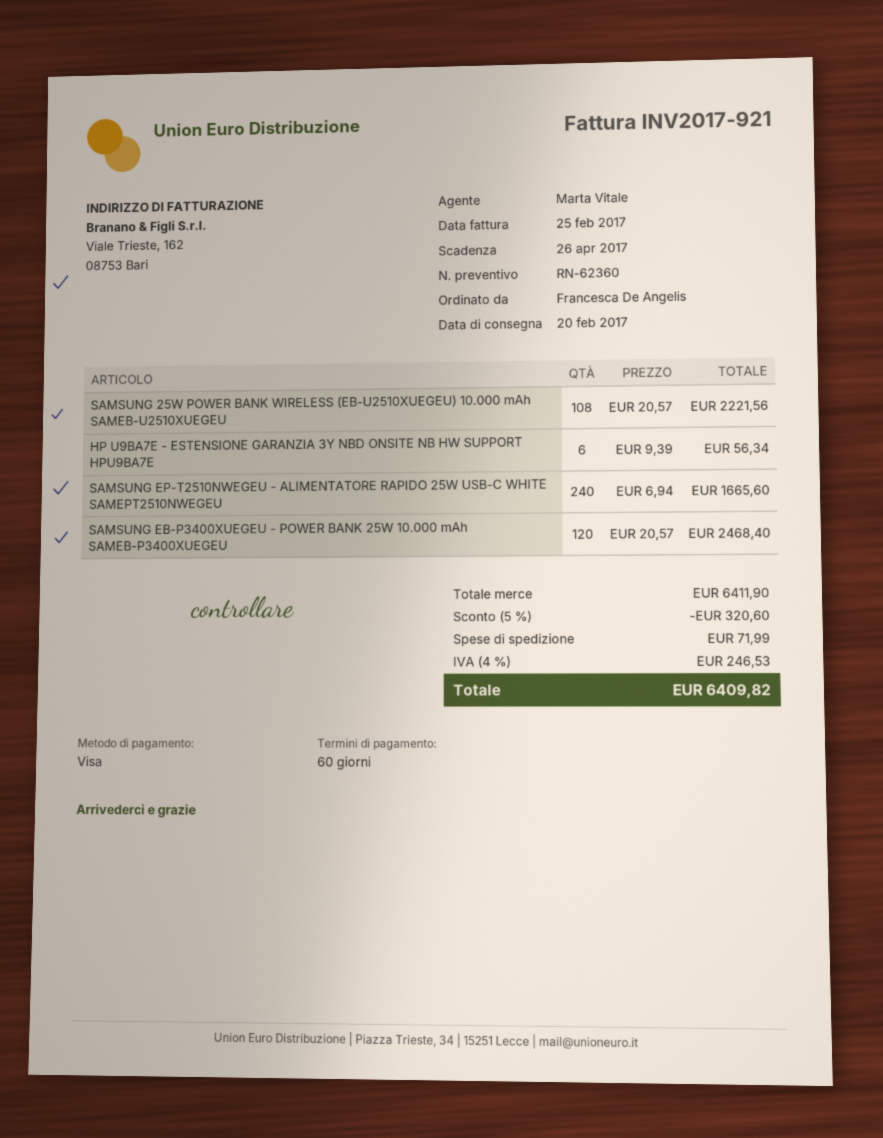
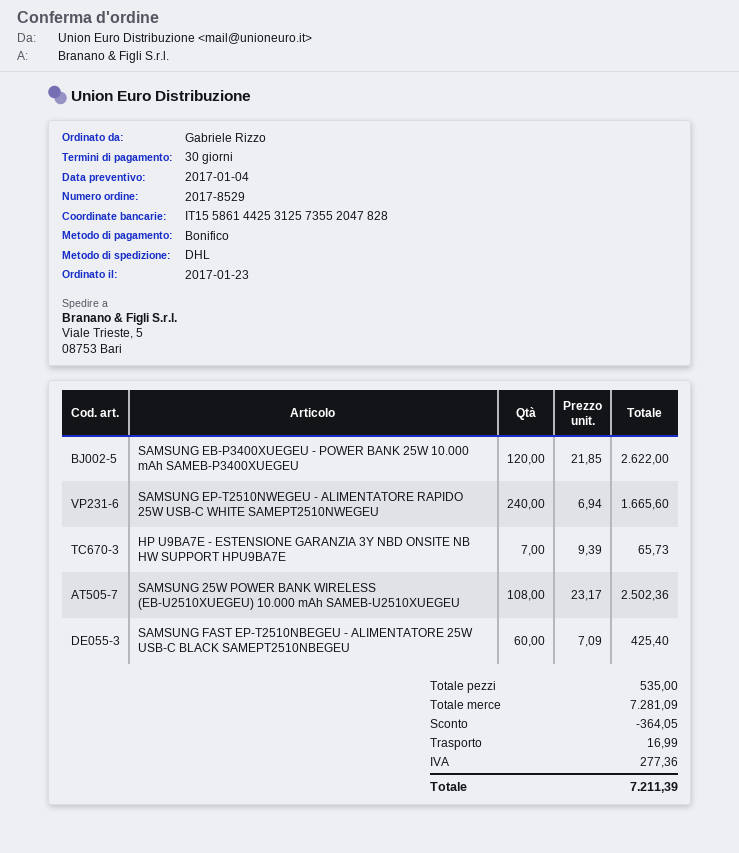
payment terms: 60 days -> 30 days
ordered by: Francesca De Angelis -> Gabriele Rizzo
payment method: Visa -> bank transfer
SAMSUNG 25W POWER BANK WIRELESS (EB-U2510XUEGEU) 10.000 mAh SAMEB-U2510XUEGEU: 108 x 20.57 = 2221.56 -> 108 x 23.17 = 2502.36
HP U9BA7E - ESTENSIONE GARANZIA 3Y NBD ONSITE NB HW SUPPORT HPU9BA7E: 6 x 9.39 = 56.34 -> 7 x 9.39 = 65.73
SAMSUNG EB-P3400XUEGEU - POWER BANK 25W 10.000 mAh SAMEB-P3400XUEGEU: 120 x 20.57 = 2468.40 -> 120 x 21.85 = 2622.00
SAMSUNG FAST EP-T2510NBEGEU - ALIMENTATORE 25W USB-C BLACK SAMEPT2510NBEGEU: none -> 60 x 7.09 = 425.40
subtotal: 6411.90 -> 7281.09
discount: 320.60 -> 364.05
shipping: 71.99 -> 16.99
tax: 246.53 -> 277.36
total: 6409.82 -> 7211.39

